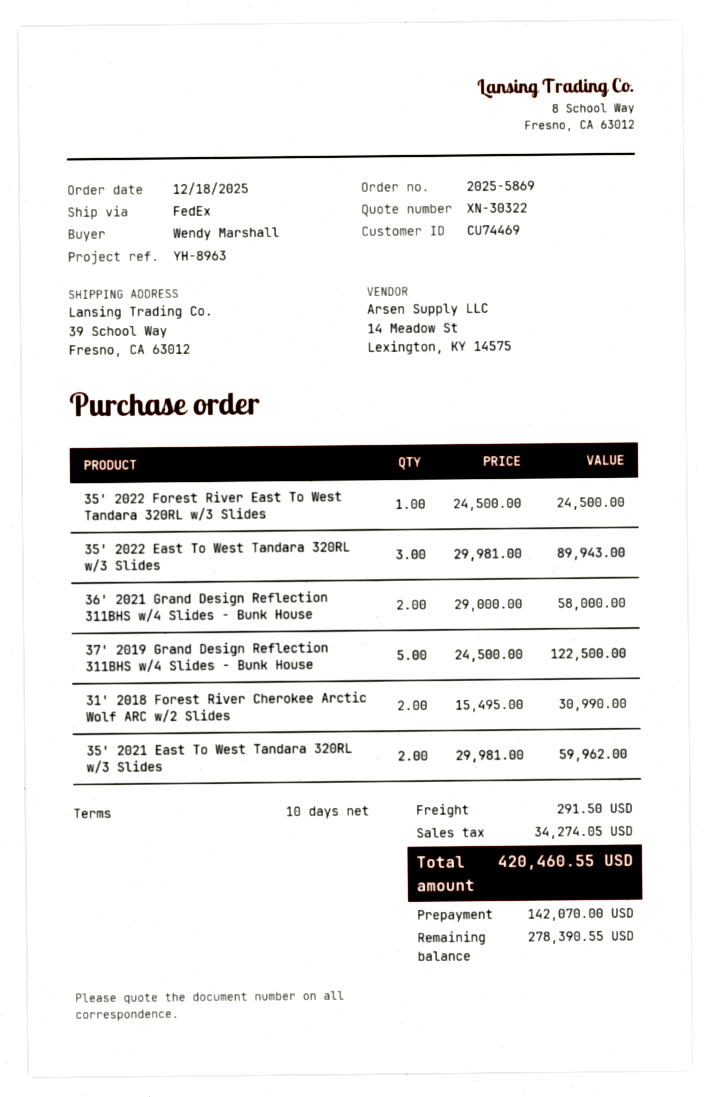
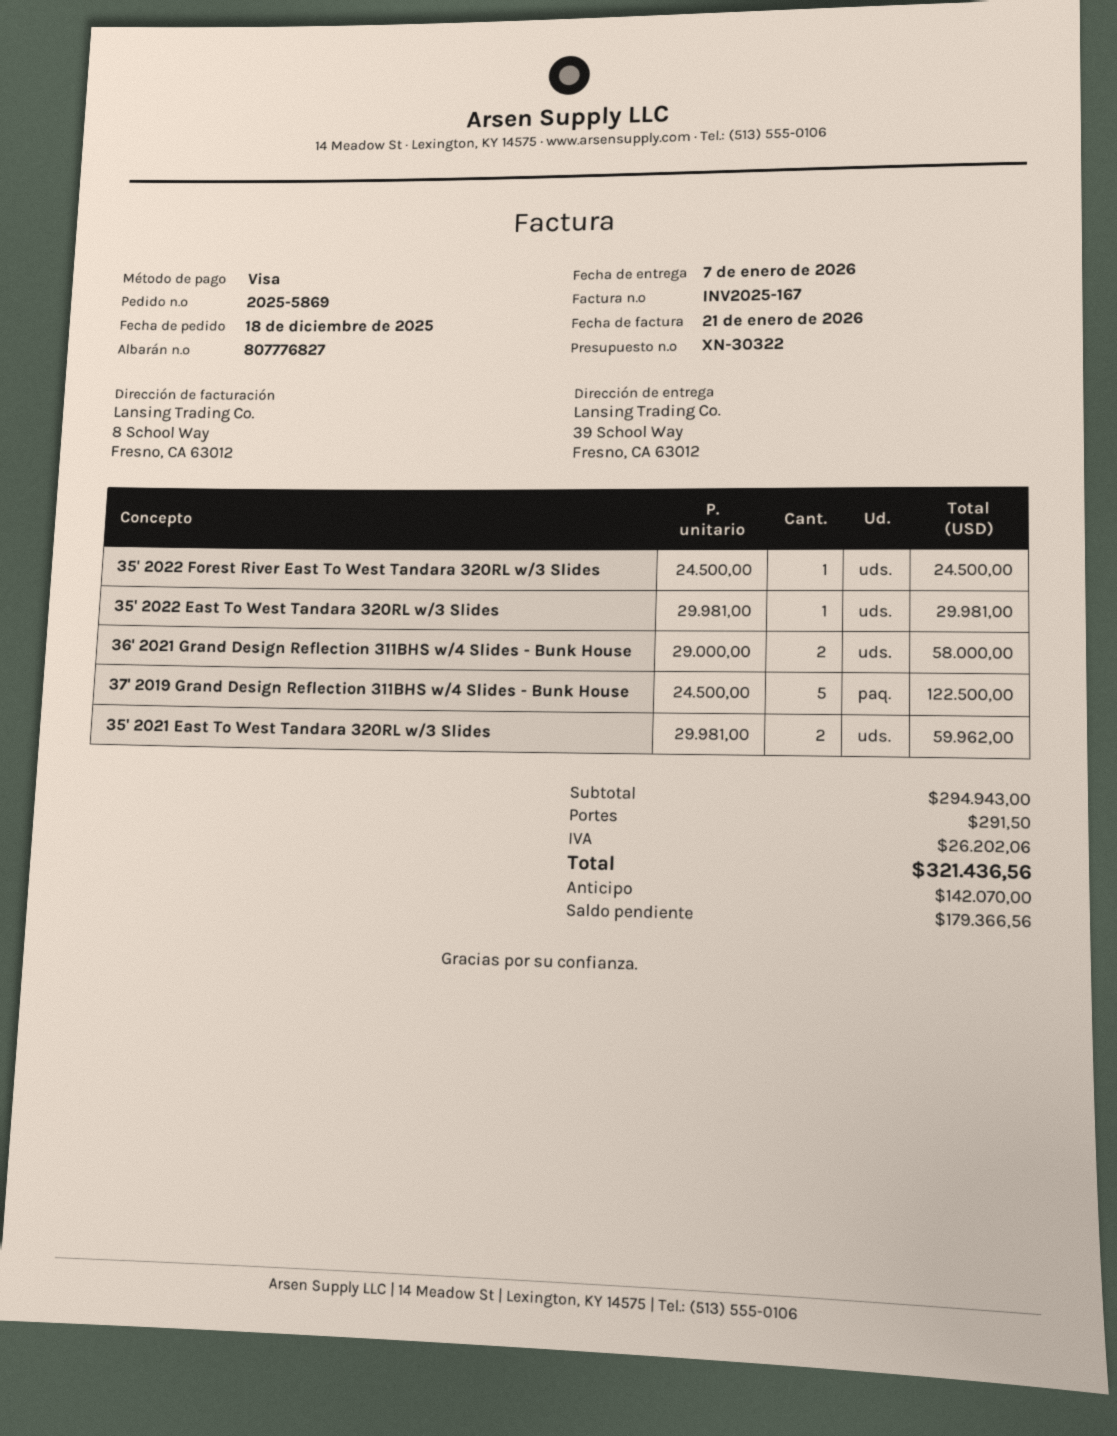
35' 2022 East To West Tandara 320RL w/3 Slides: 3 x 29981.00 = 89943.00 -> 1 x 29981.00 = 29981.00
31' 2018 Forest River Cherokee Arctic Wolf ARC w/2 Slides: 2 x 15495.00 = 30990.00 -> none
tax: 34274.05 -> 26202.06
total: 420460.55 -> 321436.56
balance: 278390.55 -> 179366.56

